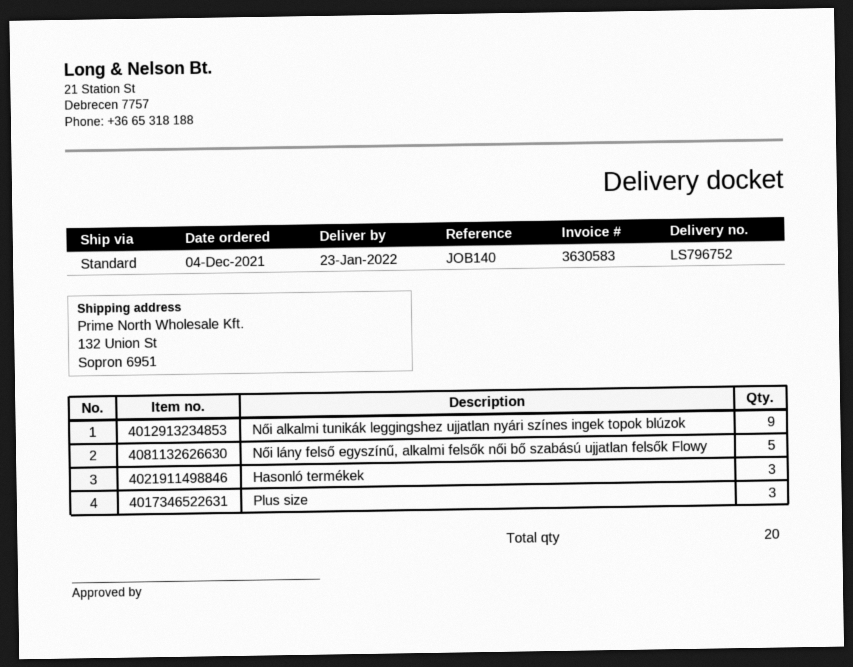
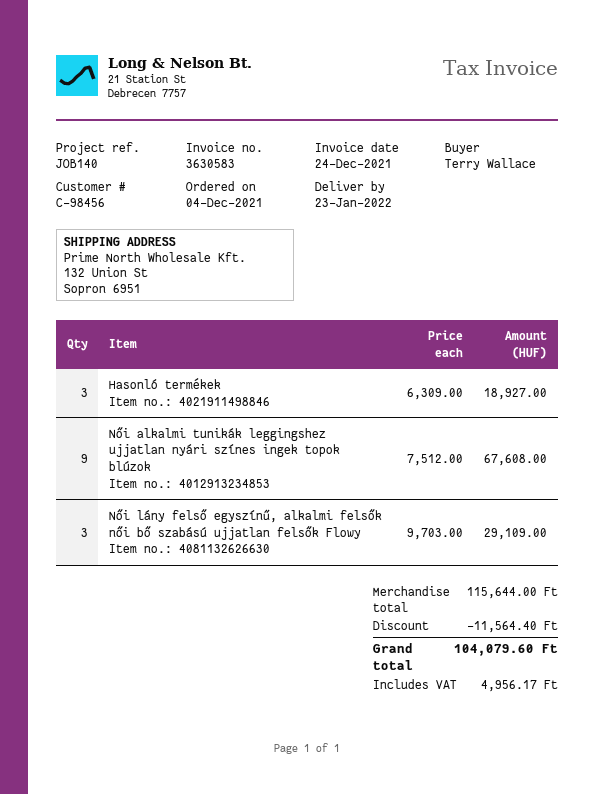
Női lány felső egyszínű, alkalmi felsők női bő szabású ujjatlan felsők Flowy: 5 -> 3
Plus size: 3 -> none

